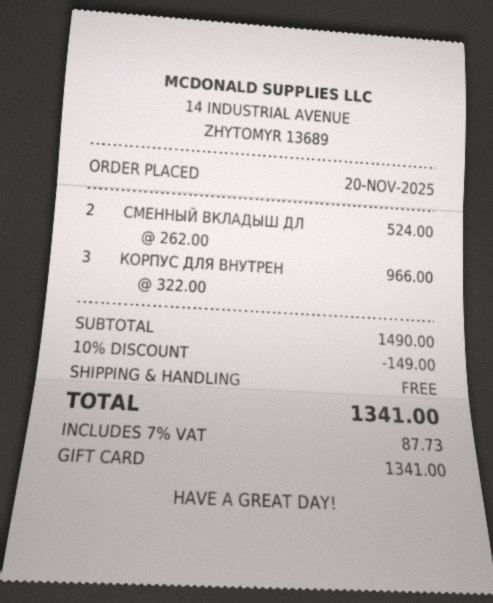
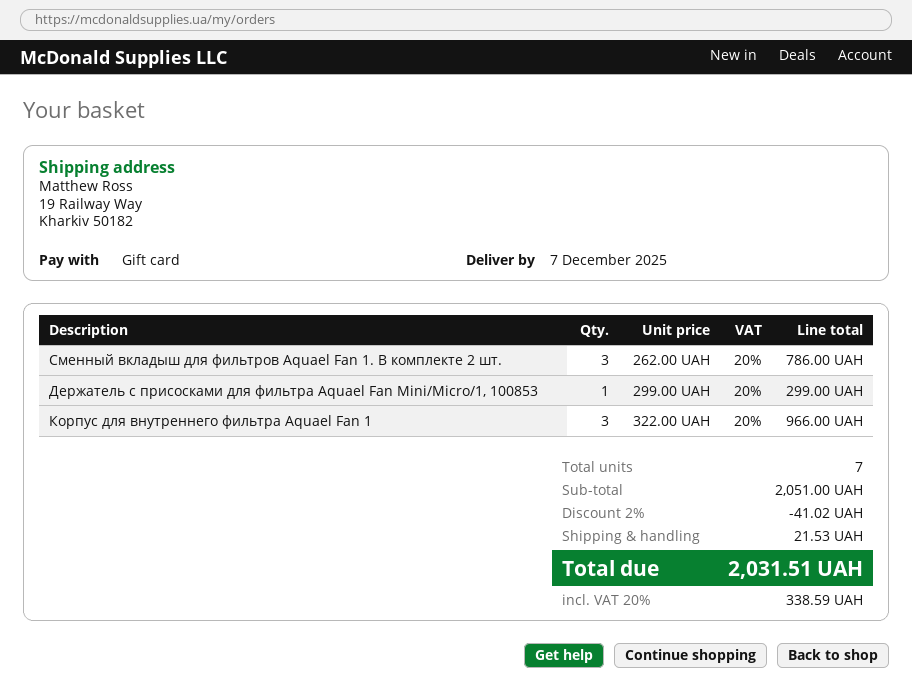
СМЕННЫЙ ВКЛАДЫШ ДЛ: 2 x 262.00 = 524.00 -> 3 x 262.00 = 786.00
Держатель с присосками для фильтра Aquael Fan Mini/Micro/1, 100853: none -> 1 x 299.00 = 299.00
subtotal: 1490.00 -> 2051.00
discount: 10% = 149.00 -> 2% = 41.02
shipping: 0.00 -> 21.53
tax: 7% = 87.73 -> 20% = 338.59
total: 1341.00 -> 2031.51

